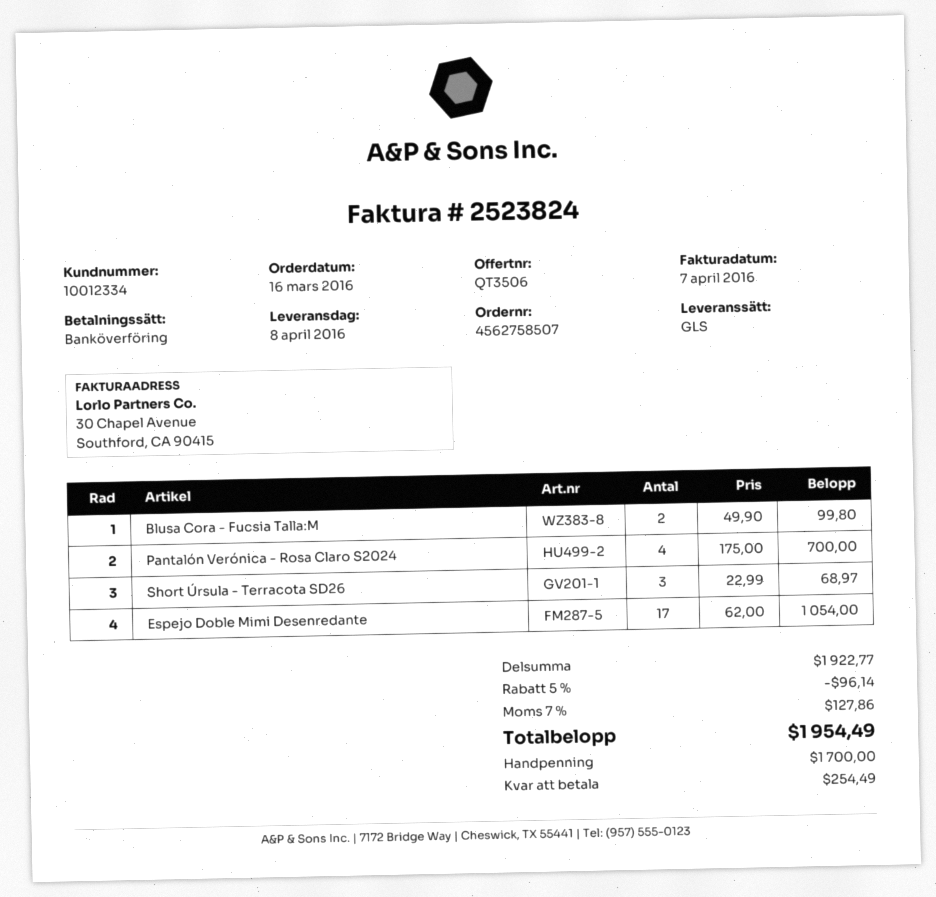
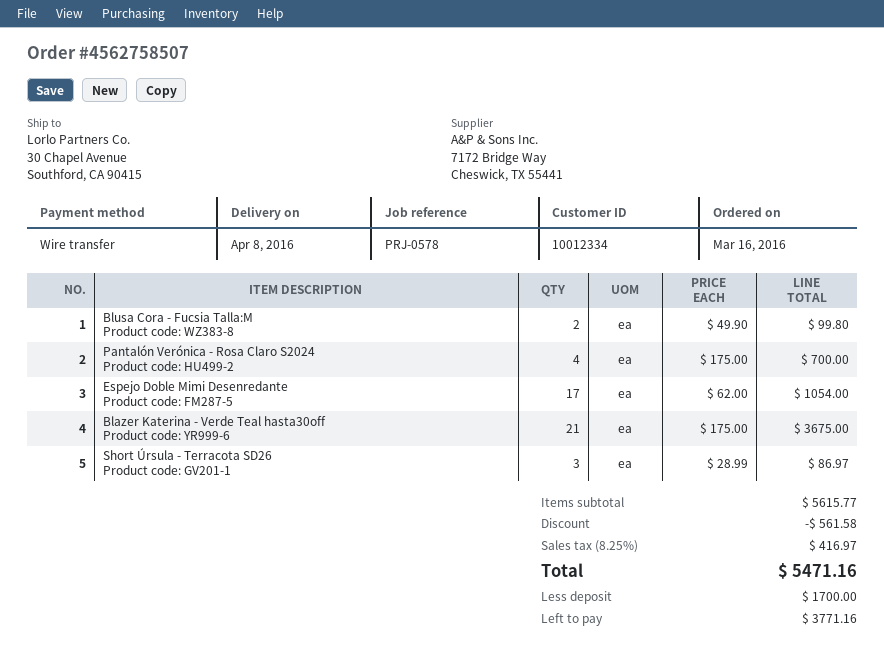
Short Úrsula - Terracota SD26: 3 x 22.99 = 68.97 -> 3 x 28.99 = 86.97
Blazer Katerina - Verde Teal hasta30off: none -> 21 x 175.00 = 3675.00
subtotal: 1922.77 -> 5615.77
discount: 96.14 -> 561.58
tax: 7% = 127.86 -> 8.25% = 416.97
total: 1954.49 -> 5471.16
balance: 254.49 -> 3771.16

